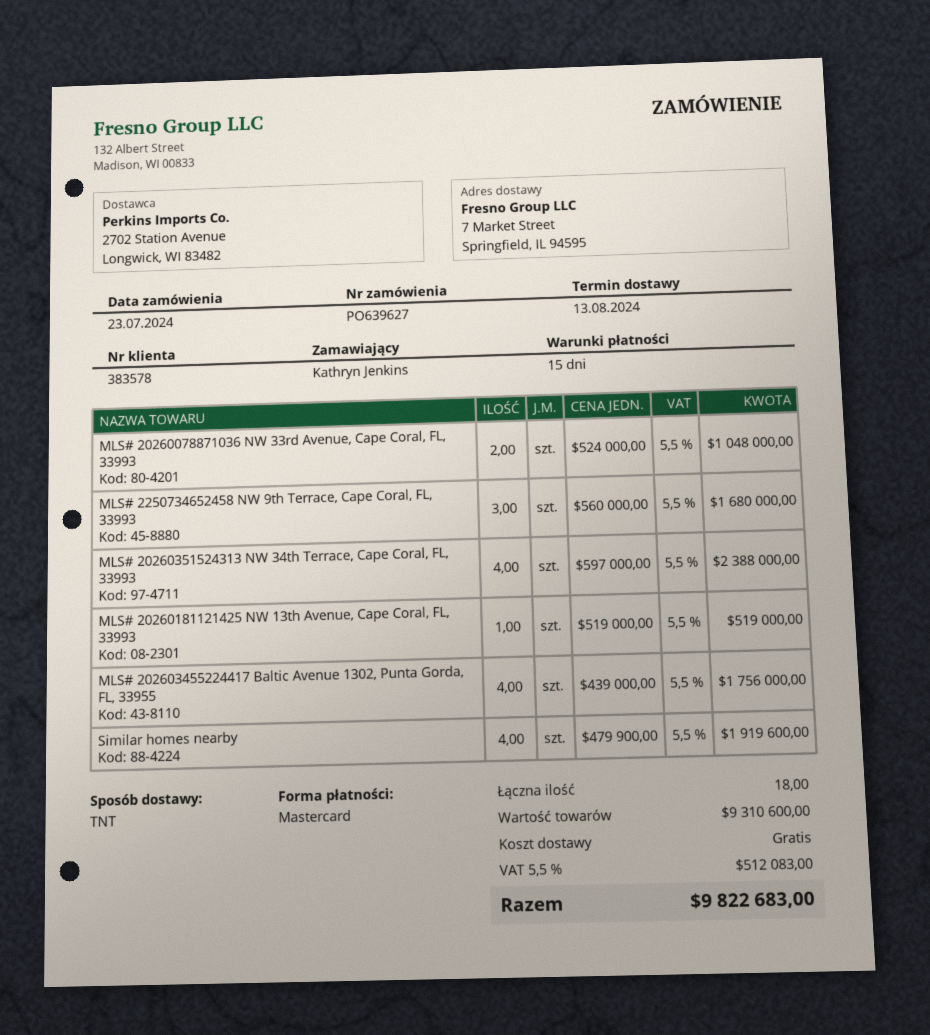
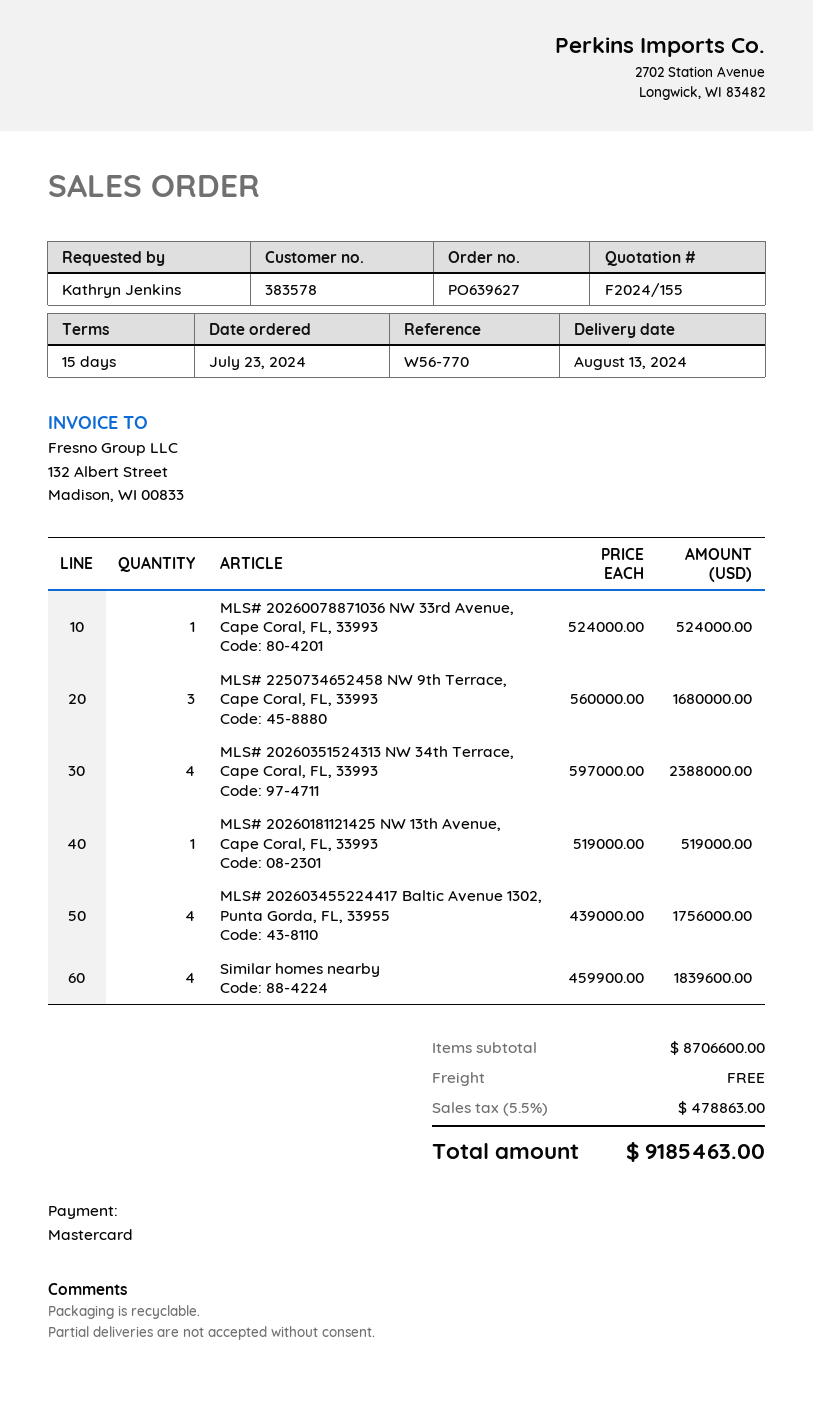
MLS# 20260078871036 NW 33rd Avenue, Cape Coral, FL, 33993: 2 x 524000.00 = 1048000.00 -> 1 x 524000.00 = 524000.00
Similar homes nearby: 4 x 479900.00 = 1919600.00 -> 4 x 459900.00 = 1839600.00
subtotal: 9310600.00 -> 8706600.00
tax: 5.5% = 512083.00 -> 5.5% = 478863.00
total: 9822683.00 -> 9185463.00

